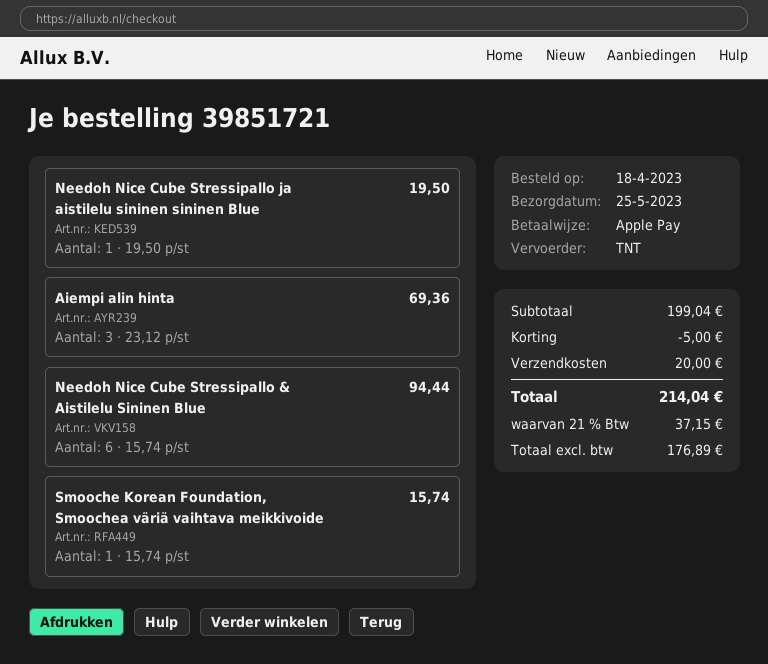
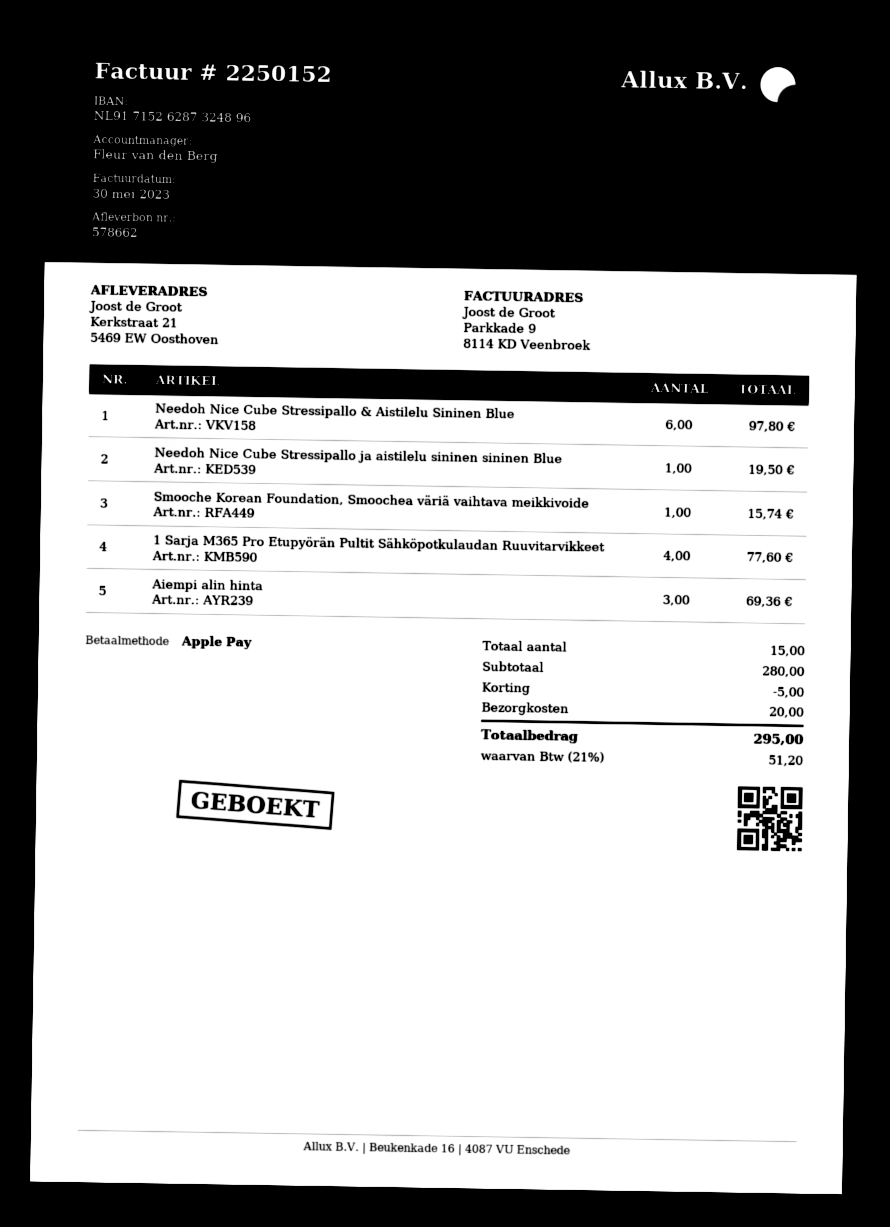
Needoh Nice Cube Stressipallo & Aistilelu Sininen Blue: 6 for 94.44 -> 6 for 97.80
1 Sarja M365 Pro Etupyörän Pultit Sähköpotkulaudan Ruuvitarvikkeet: none -> 4 for 77.60
subtotal: 199.04 -> 280.00
tax: 21% = 37.15 -> 21% = 51.20
total: 214.04 -> 295.00

